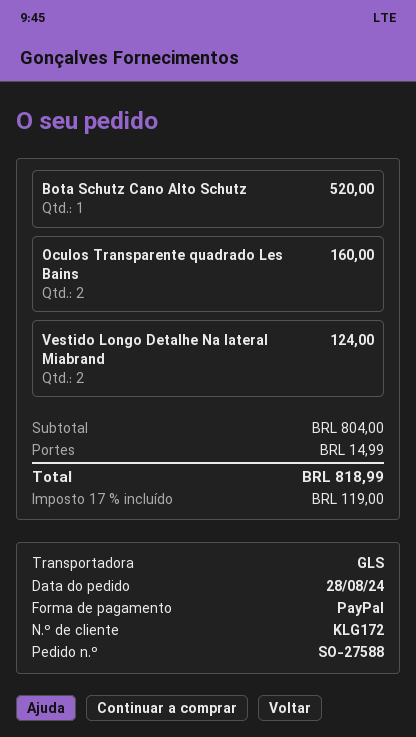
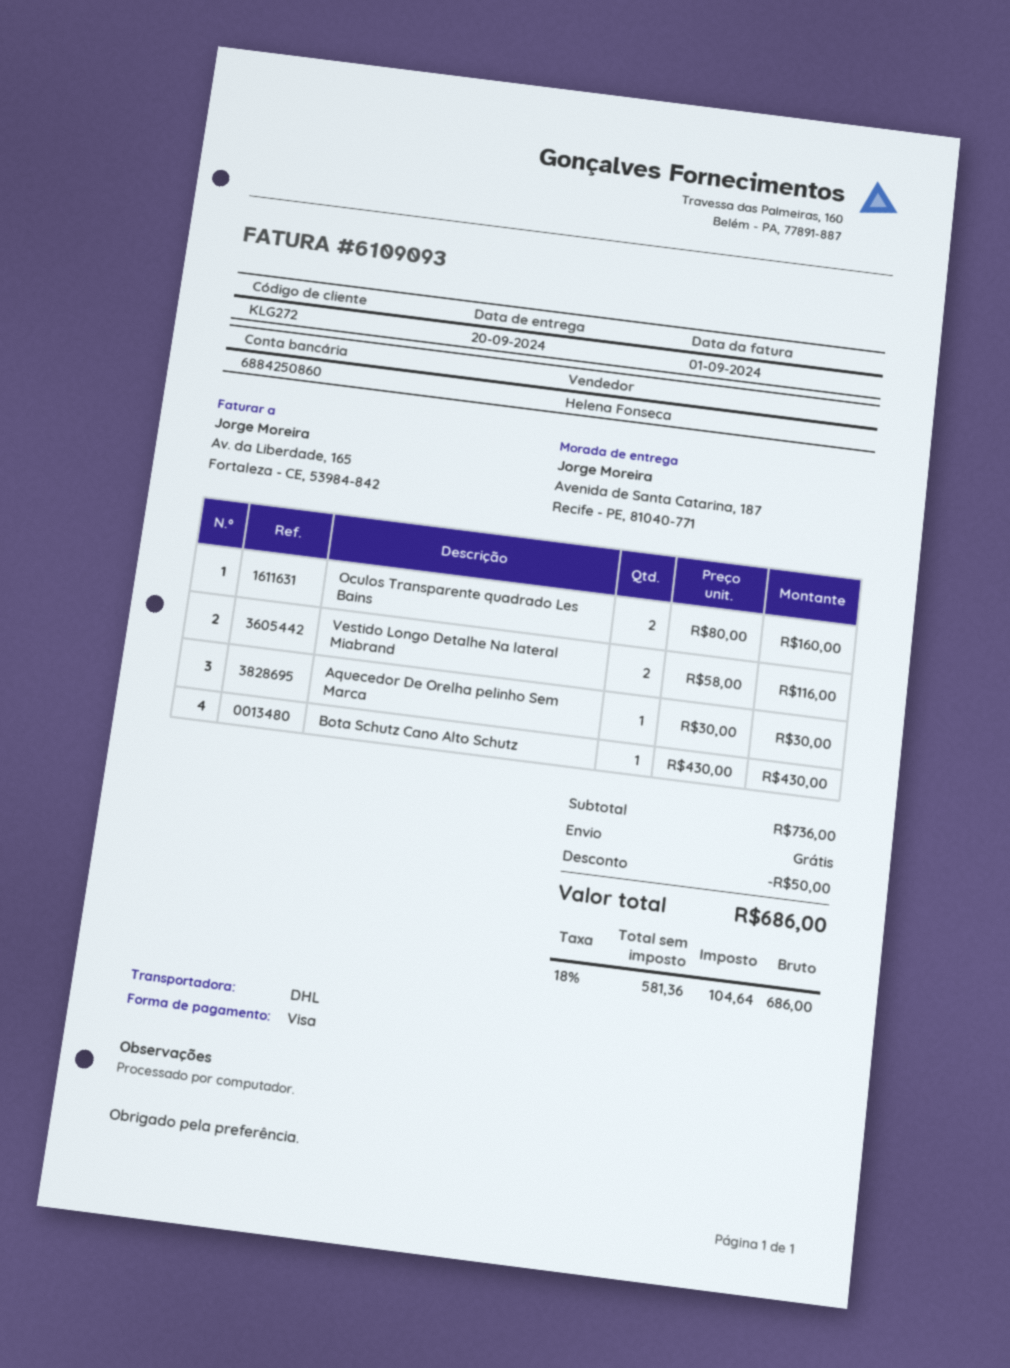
customer number: KLG172 -> KLG272
payment method: PayPal -> Visa
shipping method: GLS -> DHL
Bota Schutz Cano Alto Schutz: 1 for 520.00 -> 1 for 430.00
Vestido Longo Detalhe Na lateral Miabrand: 2 for 124.00 -> 2 for 116.00
Aquecedor De Orelha pelinho Sem Marca: none -> 1 for 30.00
subtotal: 804.00 -> 736.00
discount: none -> 50.00
shipping: 14.99 -> 0.00
tax: 17% = 119.00 -> 18% = 104.64
total: 818.99 -> 686.00

